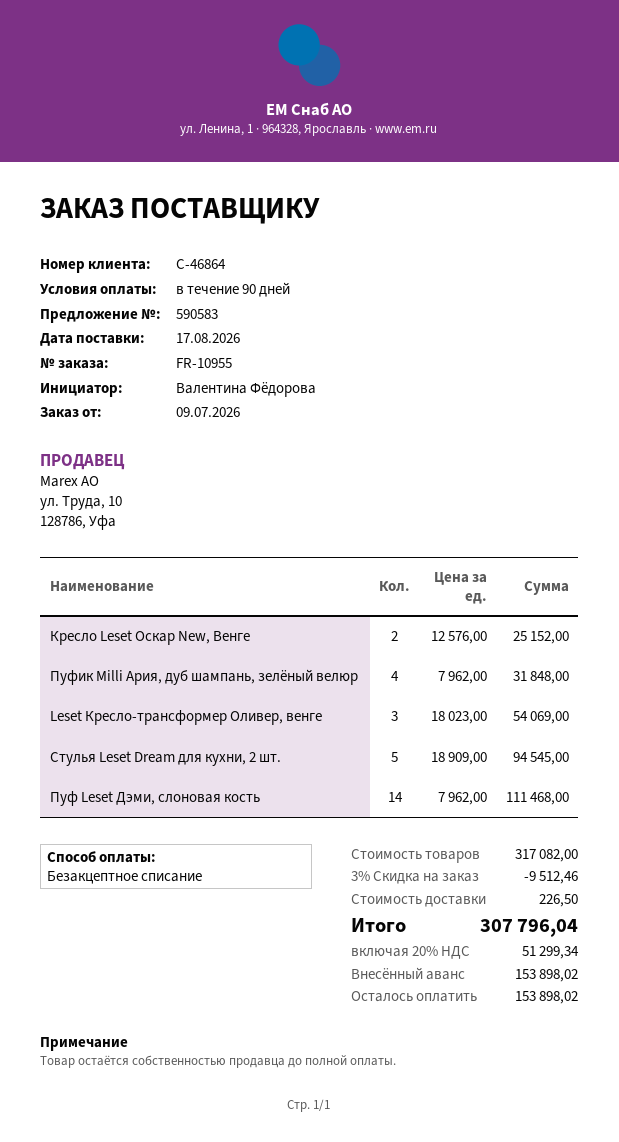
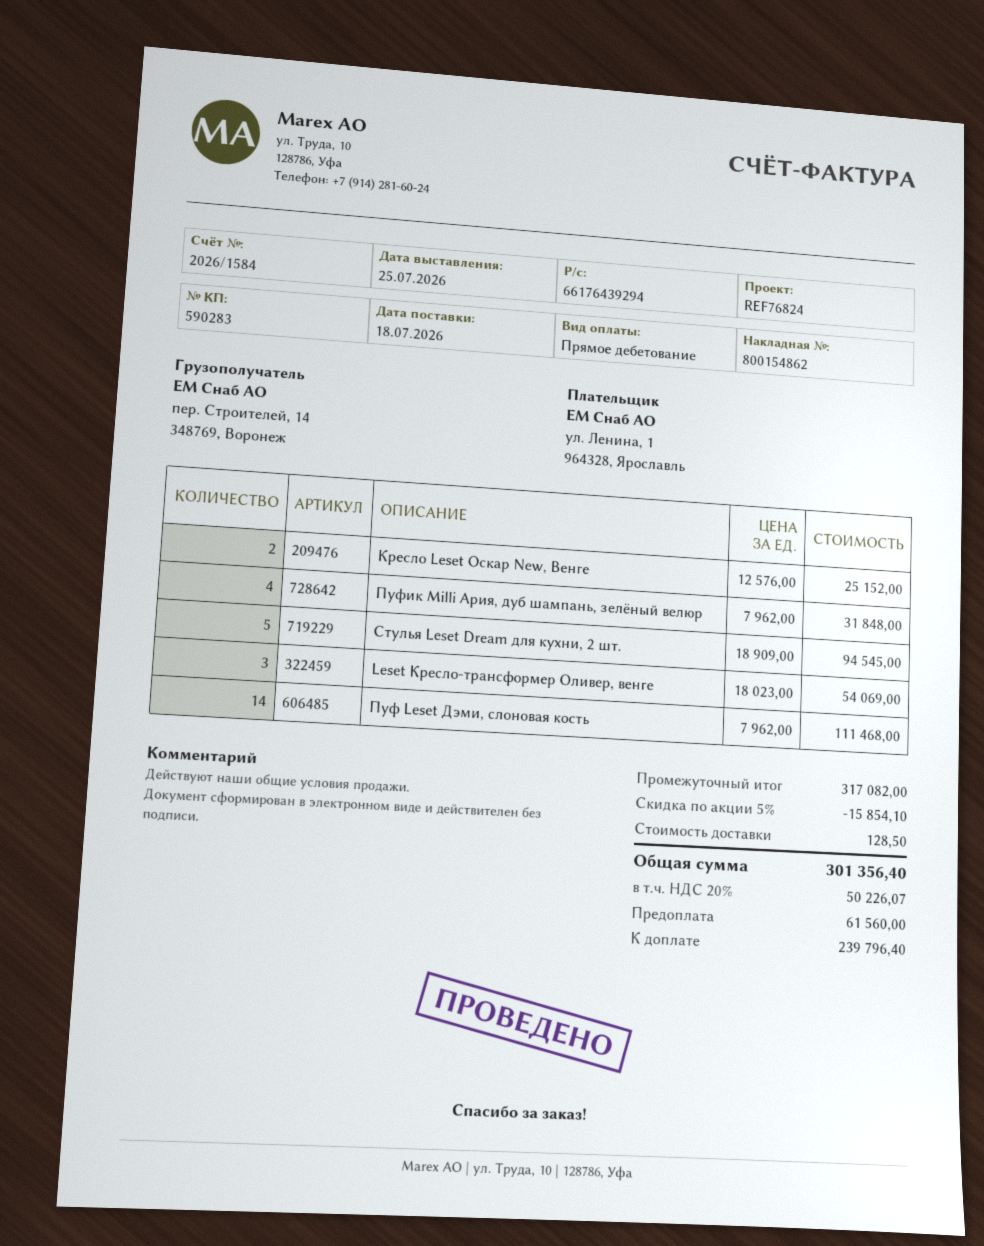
quote number: 590583 -> 590283
delivery date: 2026-08-17 -> 2026-07-18
discount: 3% = 9512.46 -> 5% = 15854.10
shipping: 226.50 -> 128.50
tax: 20% = 51299.34 -> 20% = 50226.07
total: 307796.04 -> 301356.40
deposit: 153898.02 -> 61560.00
balance: 153898.02 -> 239796.40

